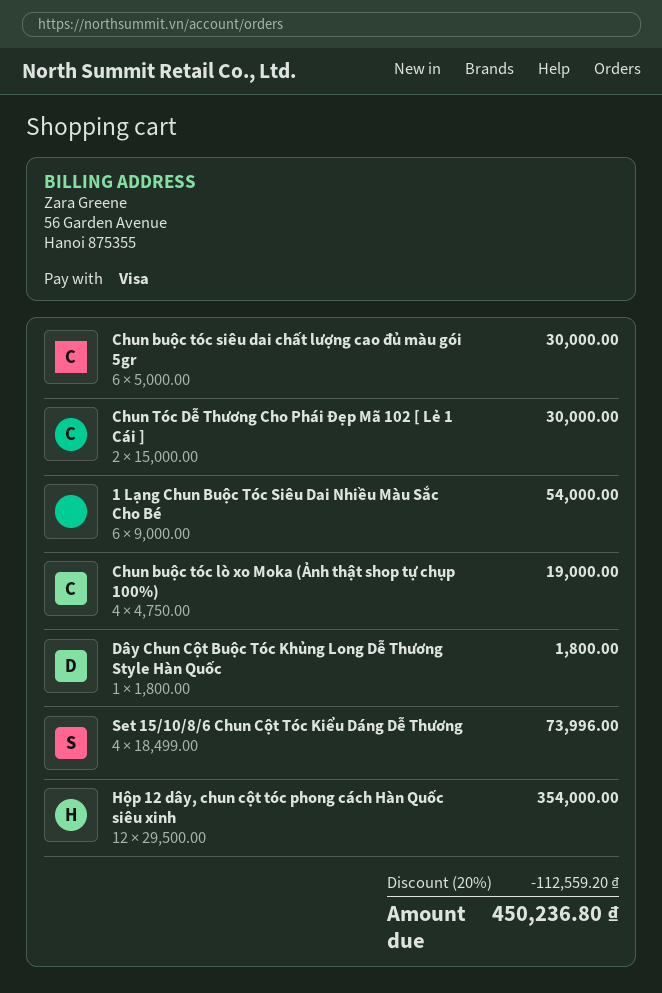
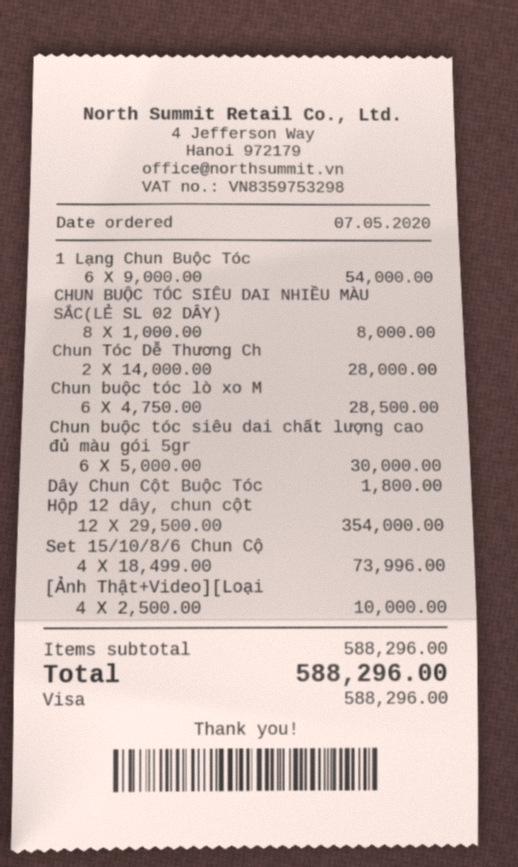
Chun Tóc Dễ Thương Cho Phái Đẹp Mã 102 [ Lẻ 1 Cái ]: 2 x 15000.00 = 30000.00 -> 2 x 14000.00 = 28000.00
Chun buộc tóc lò xo Moka (Ảnh thật shop tự chụp 100%): 4 x 4750.00 = 19000.00 -> 6 x 4750.00 = 28500.00
CHUN BUỘC TÓC SIÊU DAI NHIỀU MÀU SẮC(LẺ SL 02 DÂY): none -> 8 x 1000.00 = 8000.00
[Ảnh Thật+Video][Loại: none -> 4 x 2500.00 = 10000.00
discount: 20% = 112559.20 -> none
total: 450236.80 -> 588296.00

